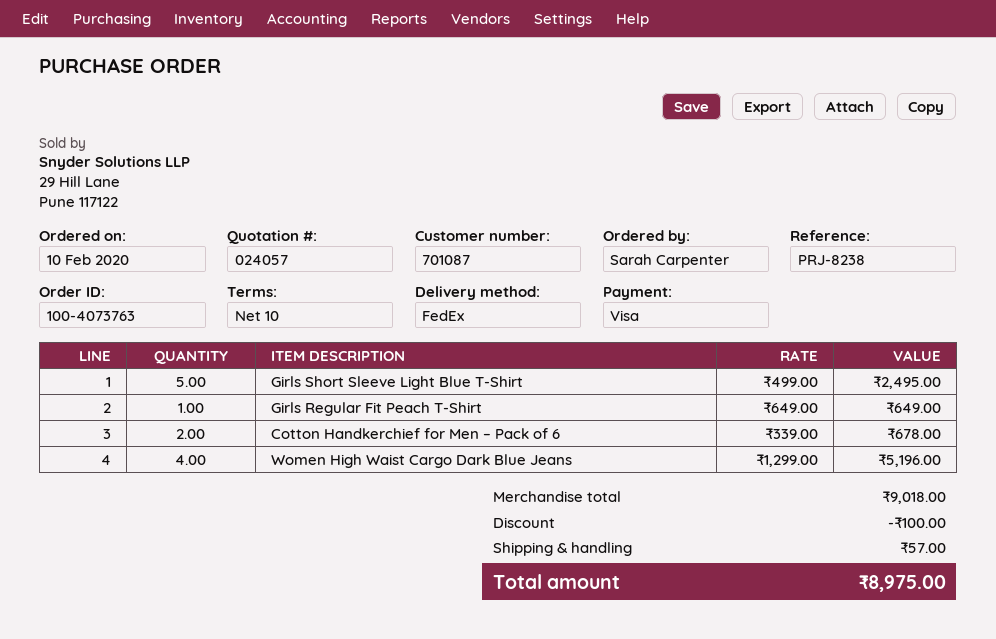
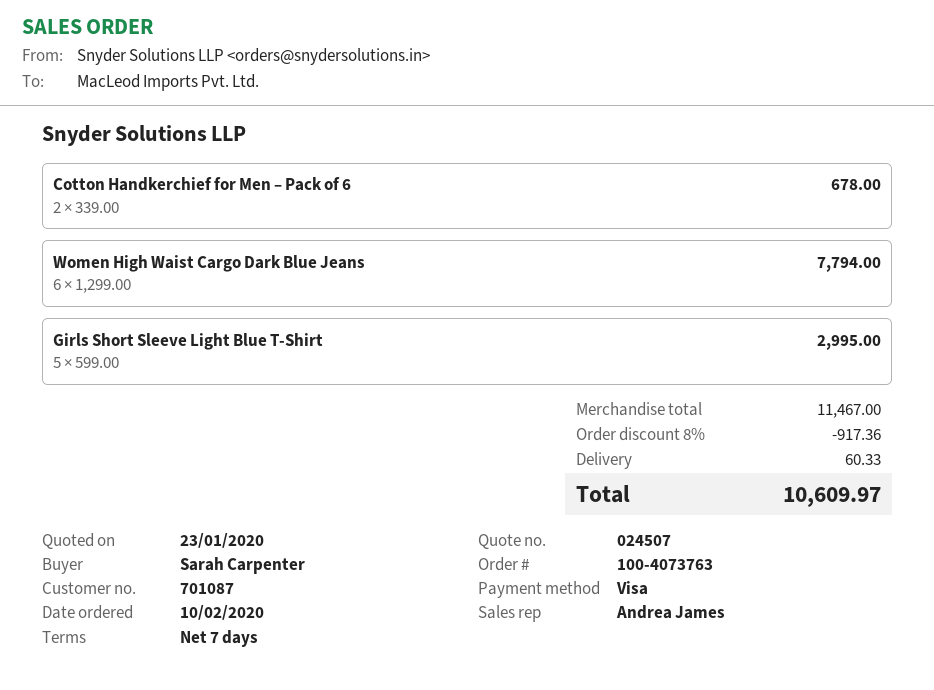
quote number: 024057 -> 024507
payment terms: 10 days -> 7 days
Girls Short Sleeve Light Blue T-Shirt: 5 x 499.00 = 2495.00 -> 5 x 599.00 = 2995.00
Girls Regular Fit Peach T-Shirt: 1 x 649.00 = 649.00 -> none
Women High Waist Cargo Dark Blue Jeans: 4 x 1299.00 = 5196.00 -> 6 x 1299.00 = 7794.00
subtotal: 9018.00 -> 11467.00
discount: 100.00 -> 917.36
shipping: 57.00 -> 60.33
total: 8975.00 -> 10609.97

